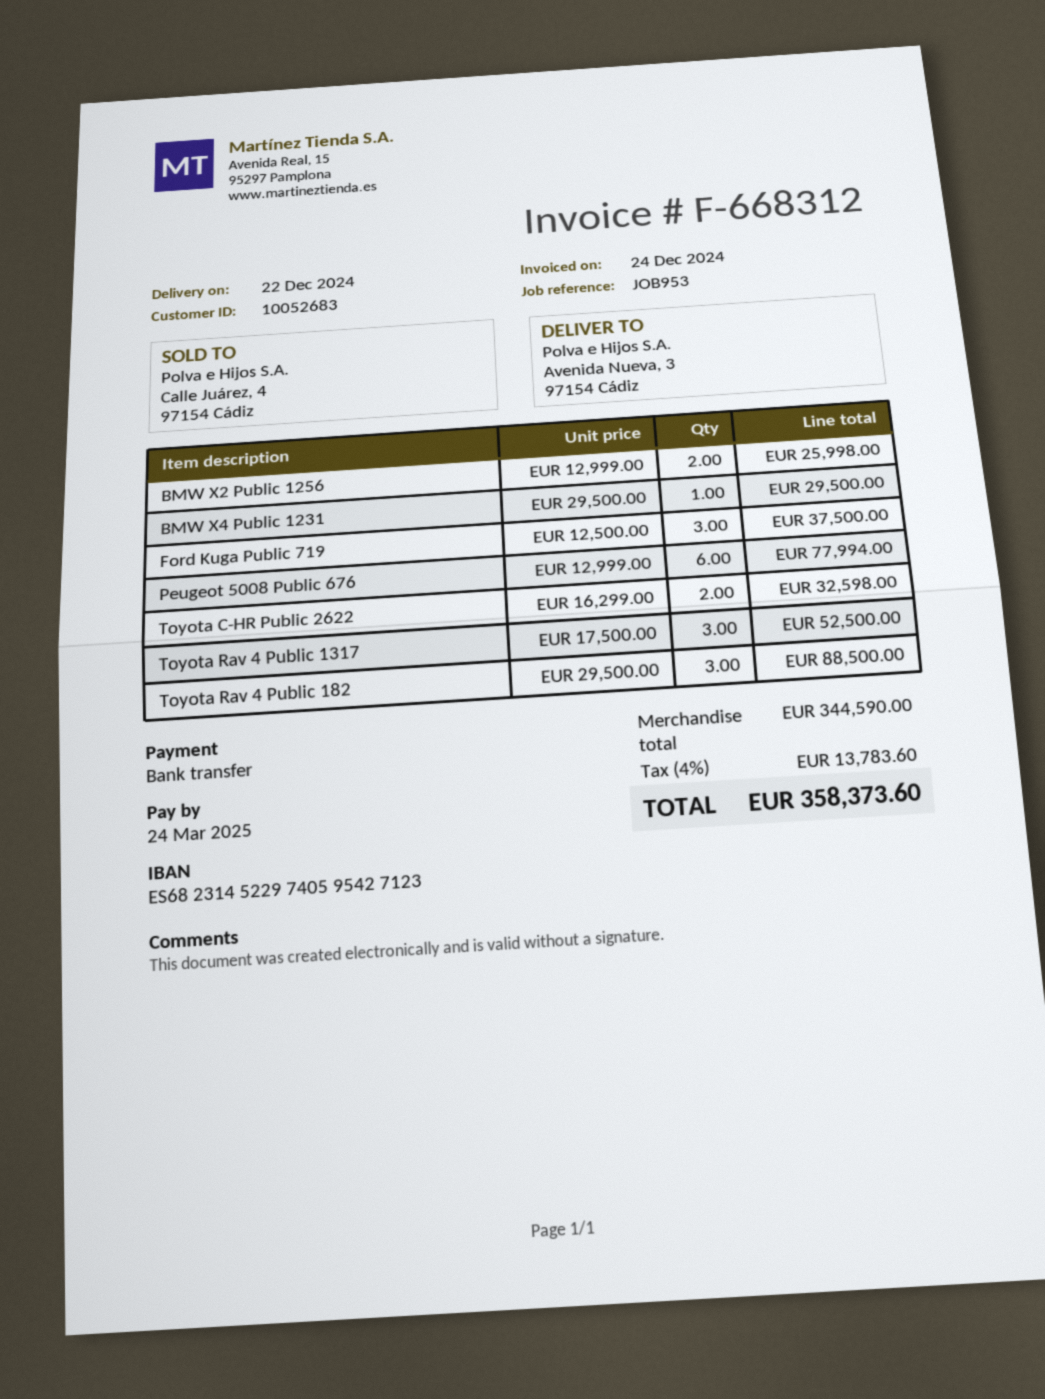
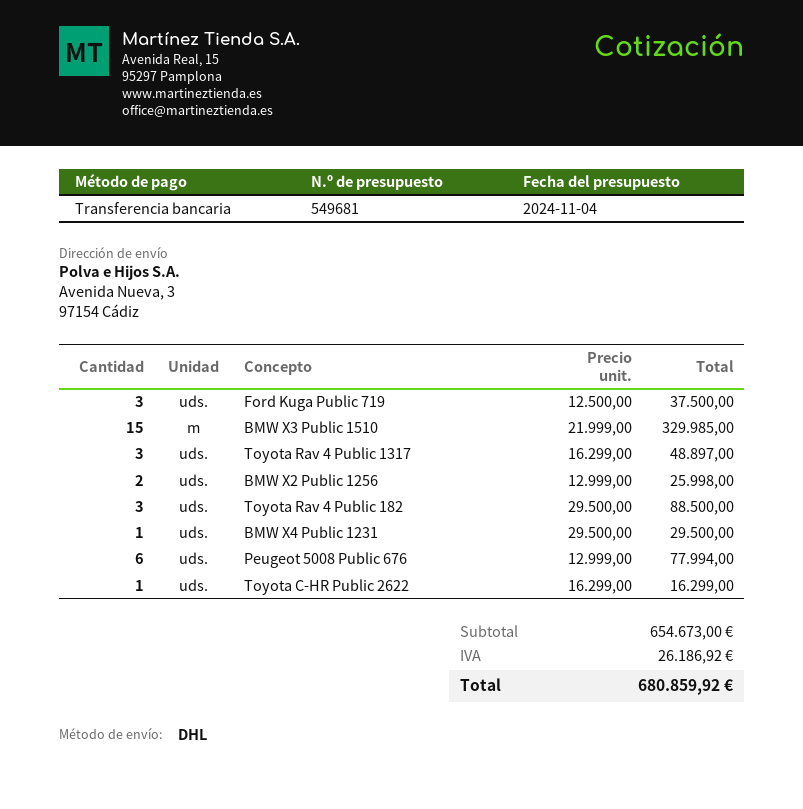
Toyota C-HR Public 2622: 2 x 16299.00 = 32598.00 -> 1 x 16299.00 = 16299.00
Toyota Rav 4 Public 1317: 3 x 17500.00 = 52500.00 -> 3 x 16299.00 = 48897.00
BMW X3 Public 1510: none -> 15 x 21999.00 = 329985.00
subtotal: 344590.00 -> 654673.00
tax: 13783.60 -> 26186.92
total: 358373.60 -> 680859.92

